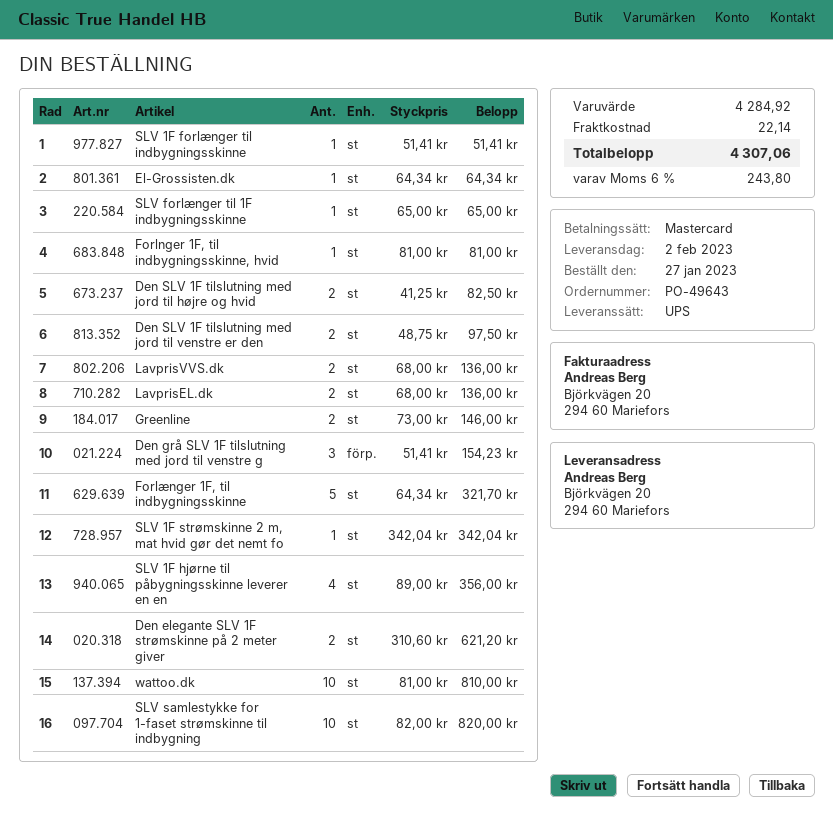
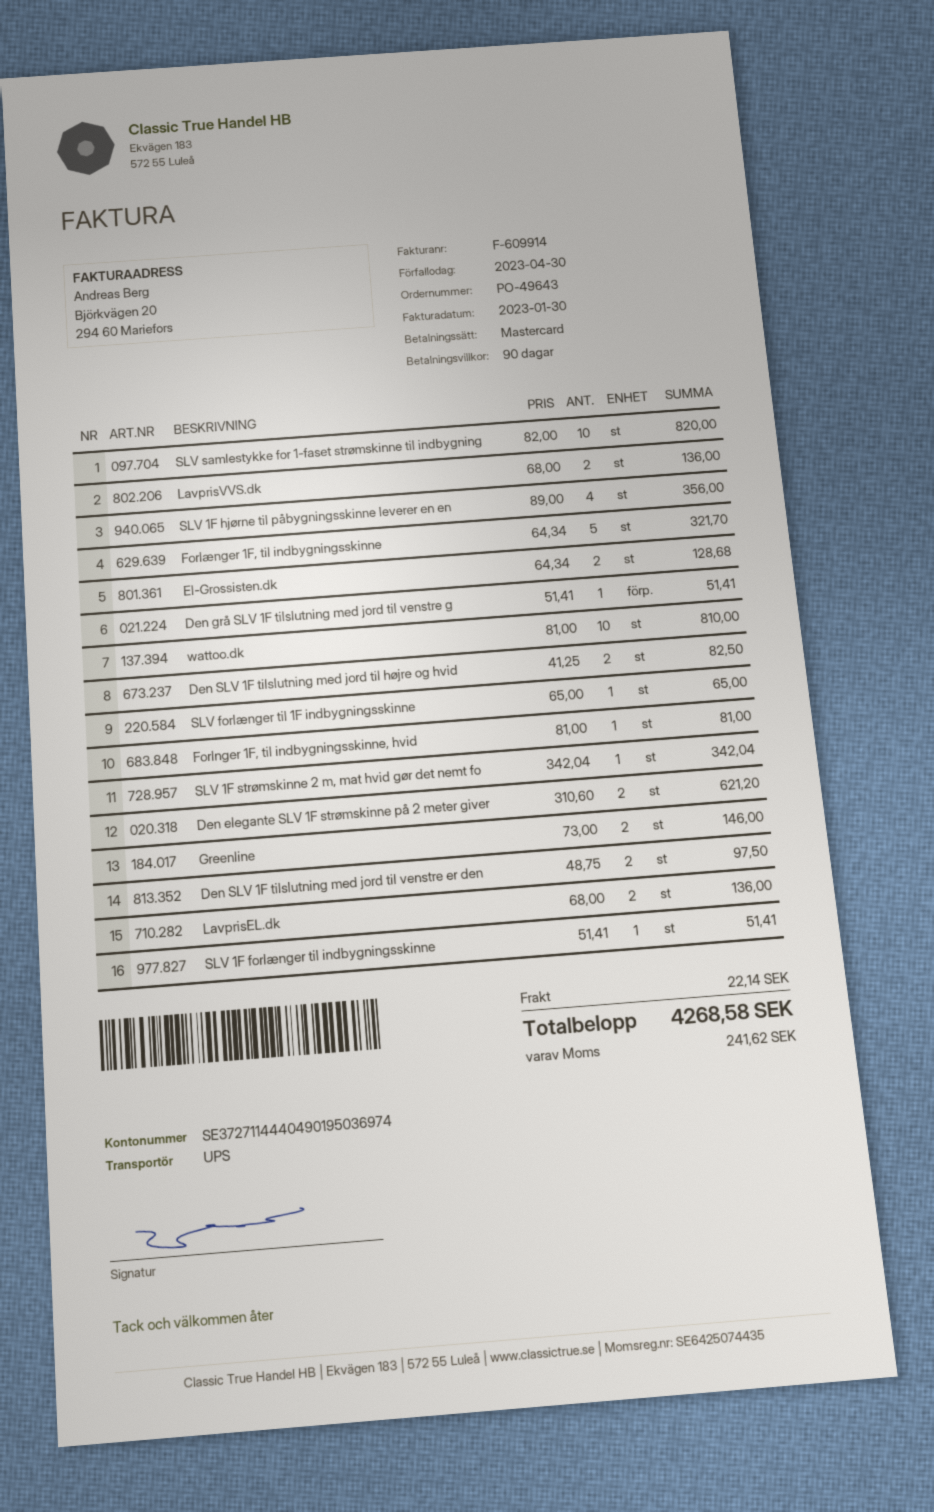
El-Grossisten.dk: 1 x 64.34 = 64.34 -> 2 x 64.34 = 128.68
Den grå SLV 1F tilslutning med jord til venstre g: 3 x 51.41 = 154.23 -> 1 x 51.41 = 51.41
tax: 243.80 -> 241.62
total: 4307.06 -> 4268.58

